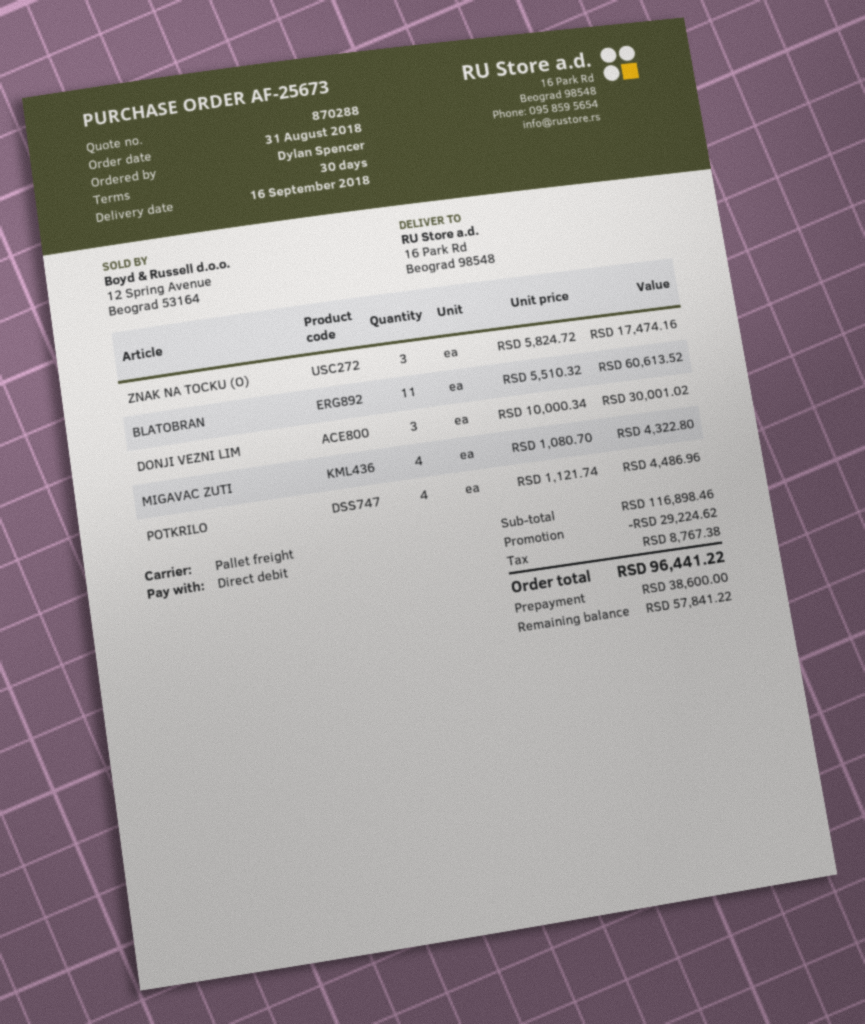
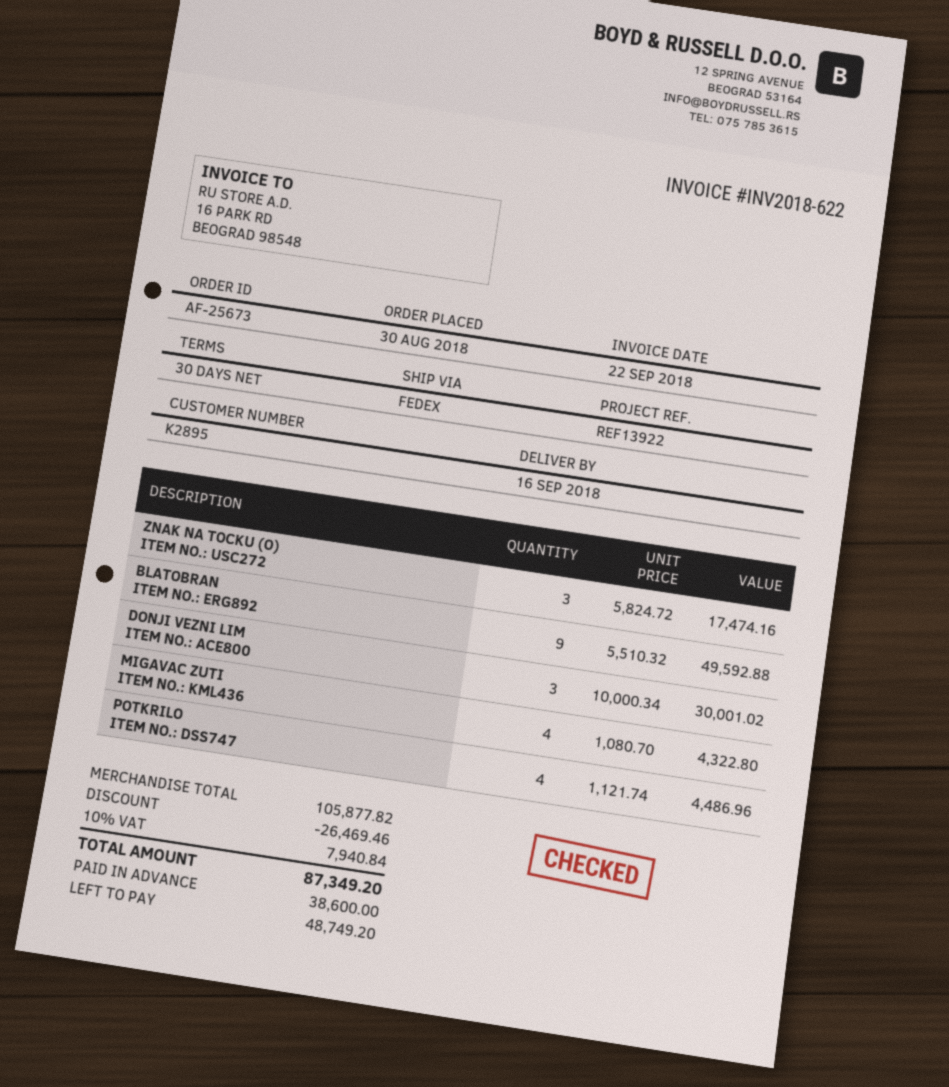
order date: 2018-08-31 -> 2018-08-30
shipping method: pallet freight -> FedEx
BLATOBRAN: 11 x 5510.32 = 60613.52 -> 9 x 5510.32 = 49592.88
subtotal: 116898.46 -> 105877.82
discount: 29224.62 -> 26469.46
tax: 8767.38 -> 7940.84
total: 96441.22 -> 87349.20
balance: 57841.22 -> 48749.20

